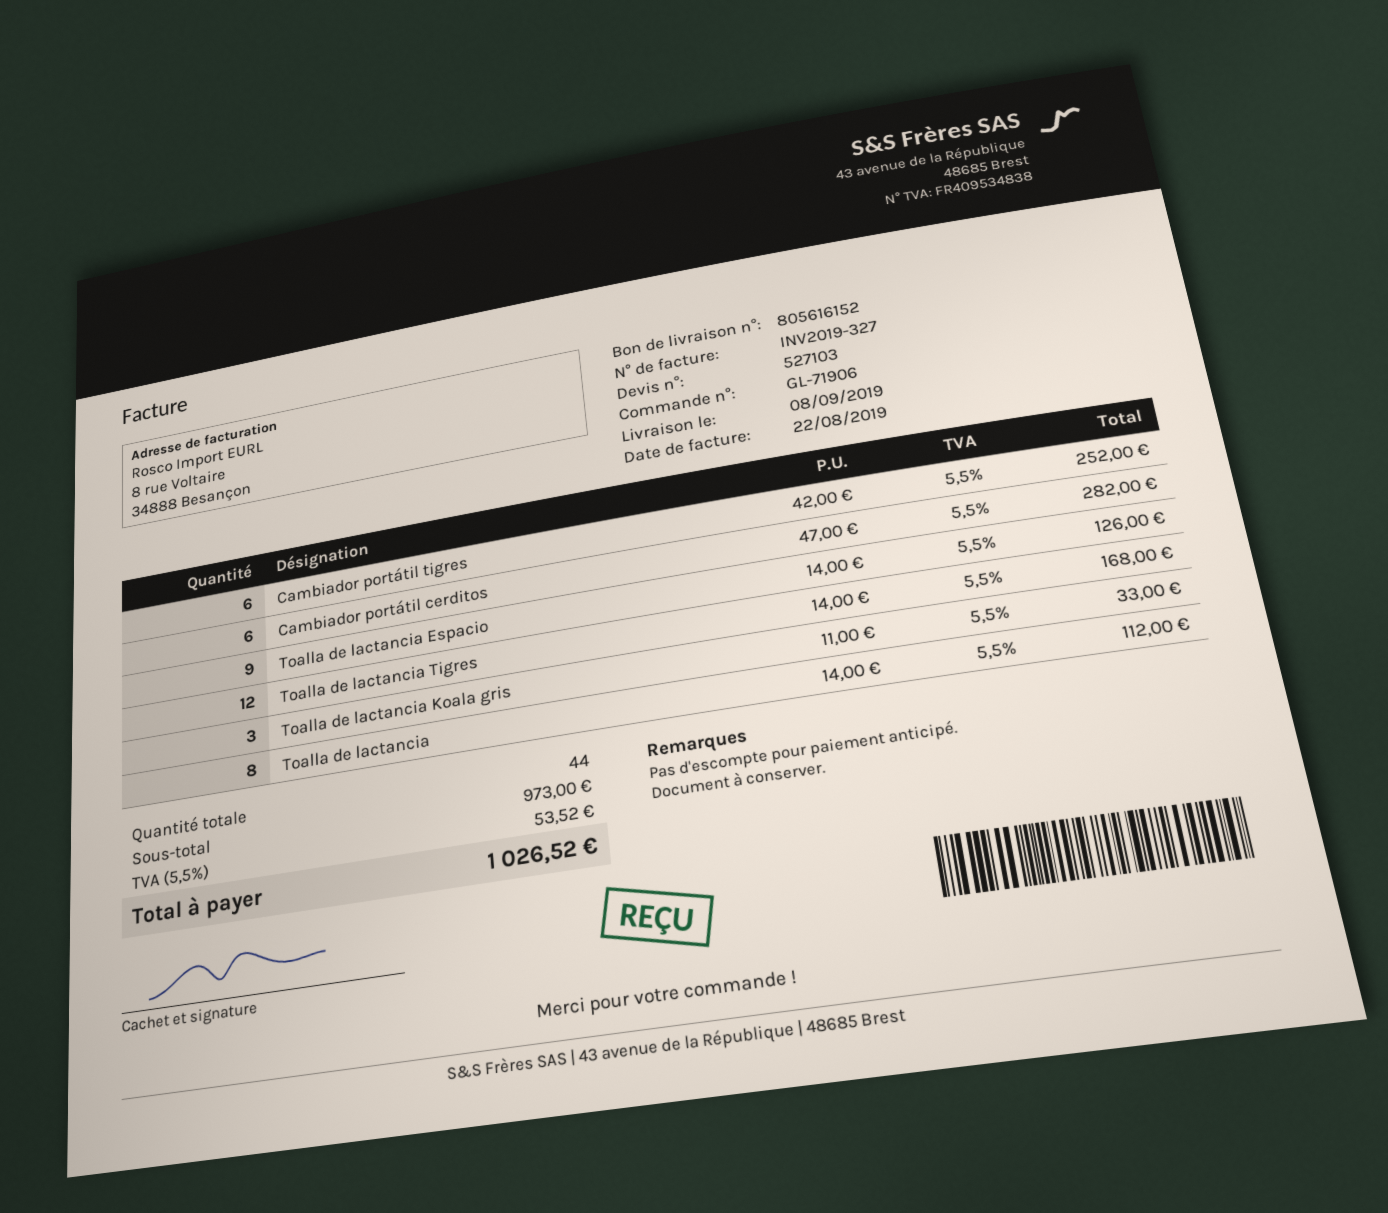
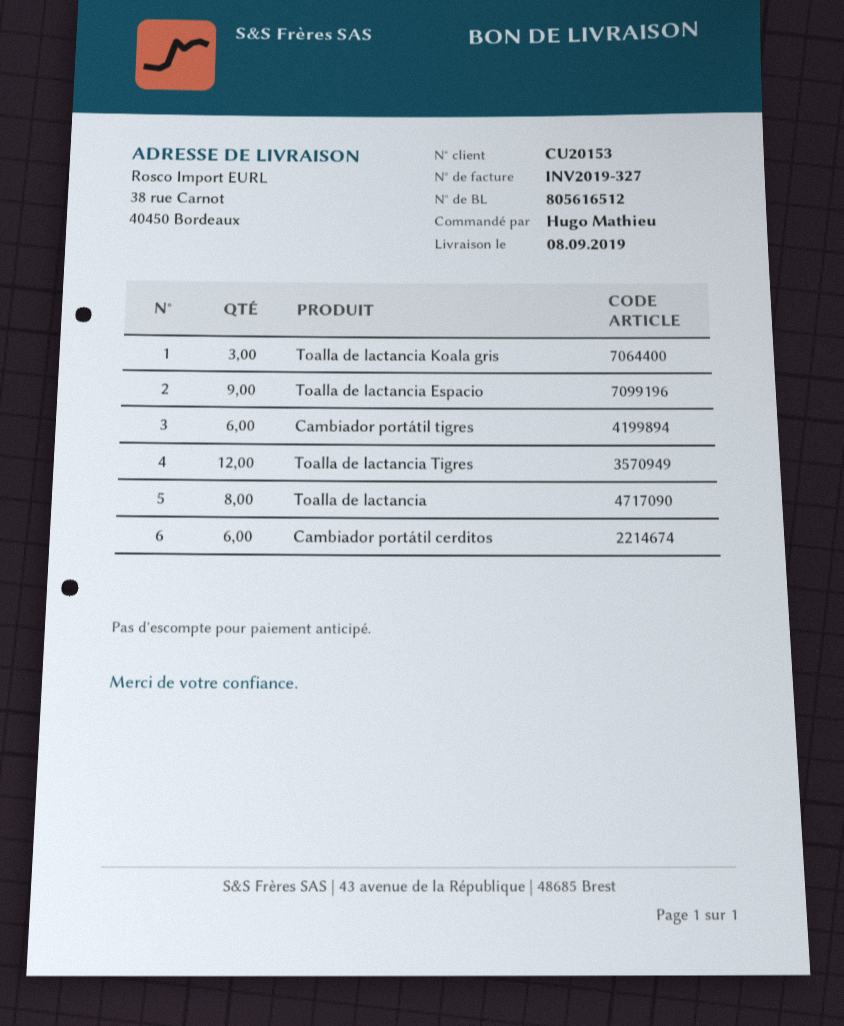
delivery note number: 805616152 -> 805616512

